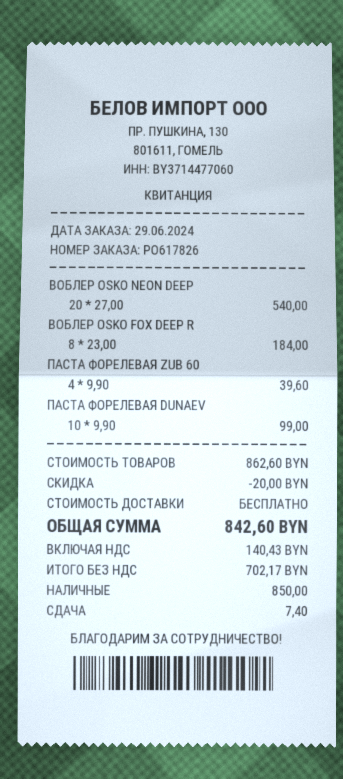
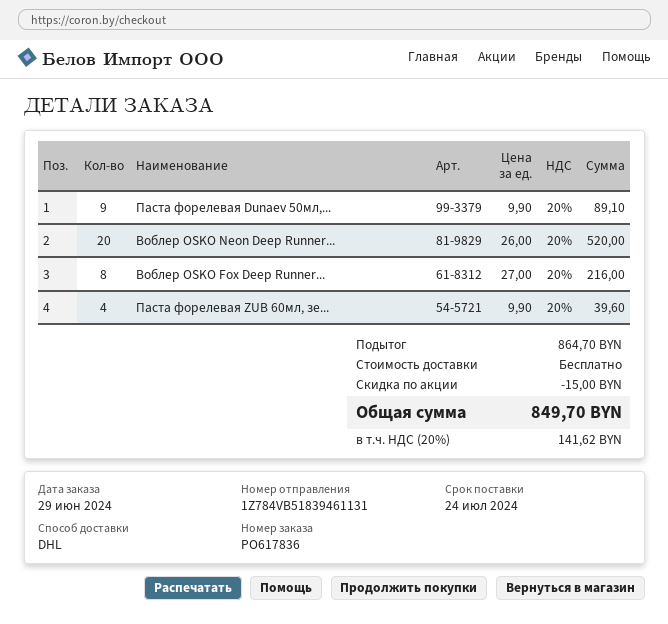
order number: PO617826 -> PO617836
ВОБЛЕР OSKO NEON DEEP: 20 x 27.00 = 540.00 -> 20 x 26.00 = 520.00
ВОБЛЕР OSKO FOX DEEP R: 8 x 23.00 = 184.00 -> 8 x 27.00 = 216.00
ПАСТА ФОРЕЛЕВАЯ DUNAEV: 10 x 9.90 = 99.00 -> 9 x 9.90 = 89.10
subtotal: 862.60 -> 864.70
discount: 20.00 -> 15.00
tax: 140.43 -> 141.62
total: 842.60 -> 849.70

